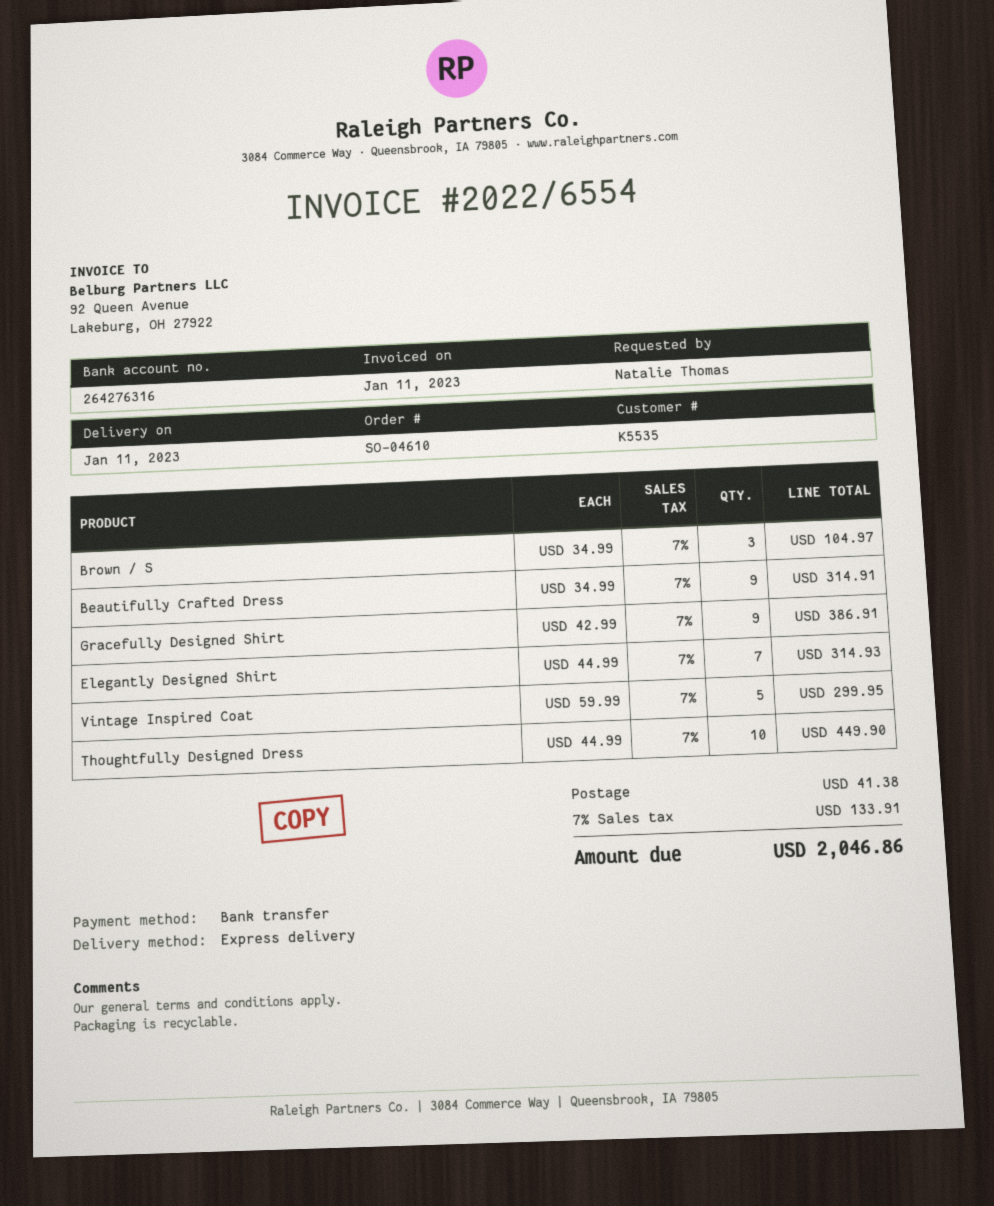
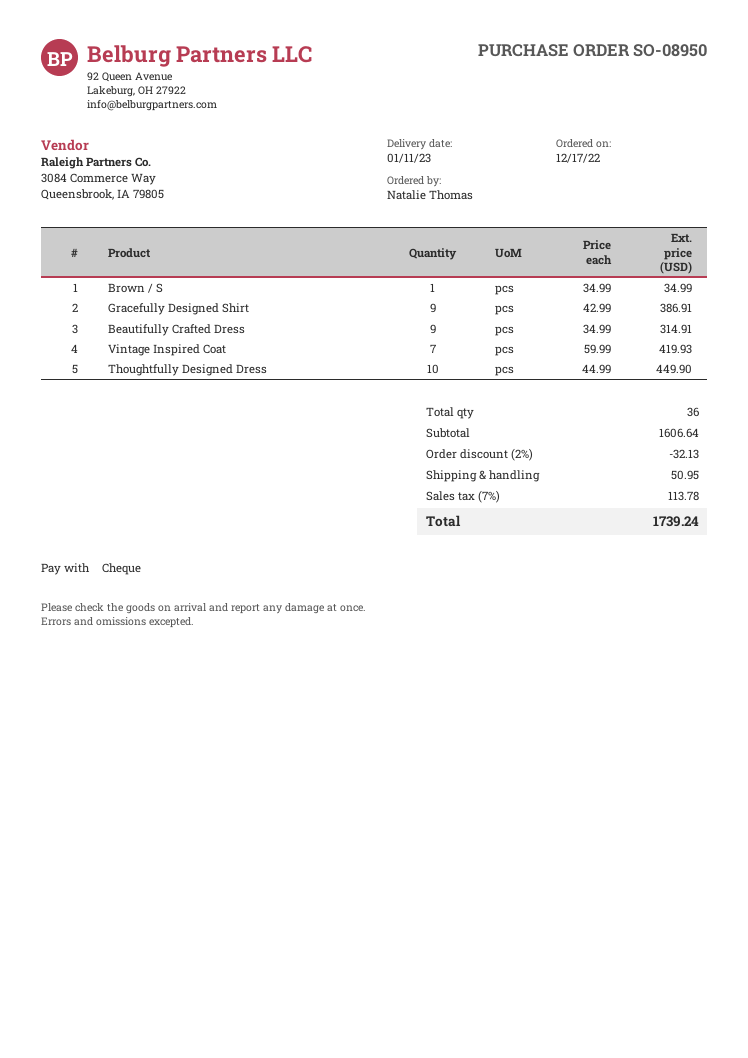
order number: SO-04610 -> SO-08950
payment method: bank transfer -> cheque
Brown / S: 3 x 34.99 = 104.97 -> 1 x 34.99 = 34.99
Elegantly Designed Shirt: 7 x 44.99 = 314.93 -> none
Vintage Inspired Coat: 5 x 59.99 = 299.95 -> 7 x 59.99 = 419.93
discount: none -> 2% = 32.13
shipping: 41.38 -> 50.95
tax: 7% = 133.91 -> 7% = 113.78
total: 2046.86 -> 1739.24

